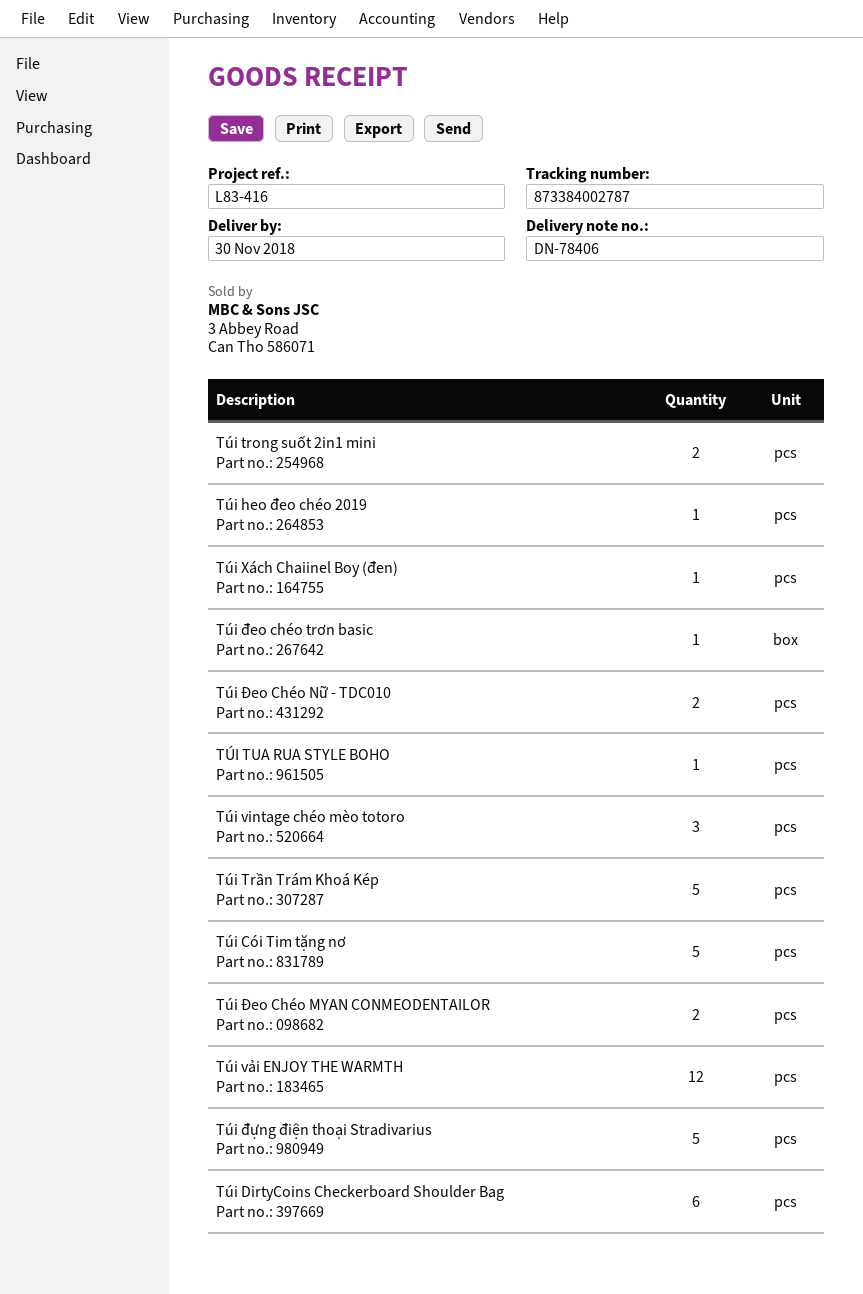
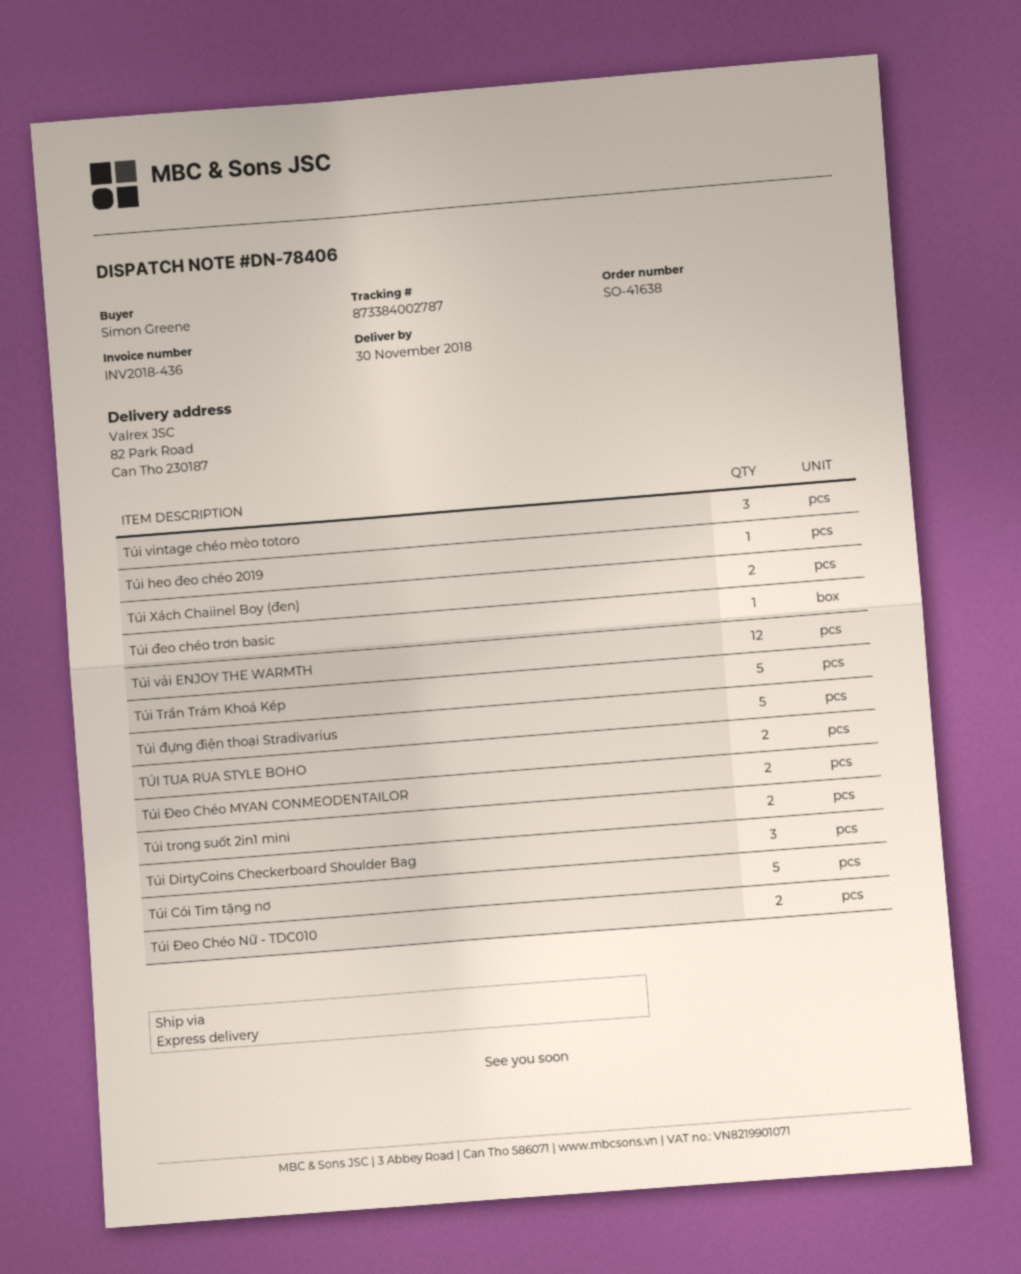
Túi Xách Chaiinel Boy (đen): 1 -> 2
TÚI TUA RUA STYLE BOHO: 1 -> 2
Túi DirtyCoins Checkerboard Shoulder Bag: 6 -> 3

